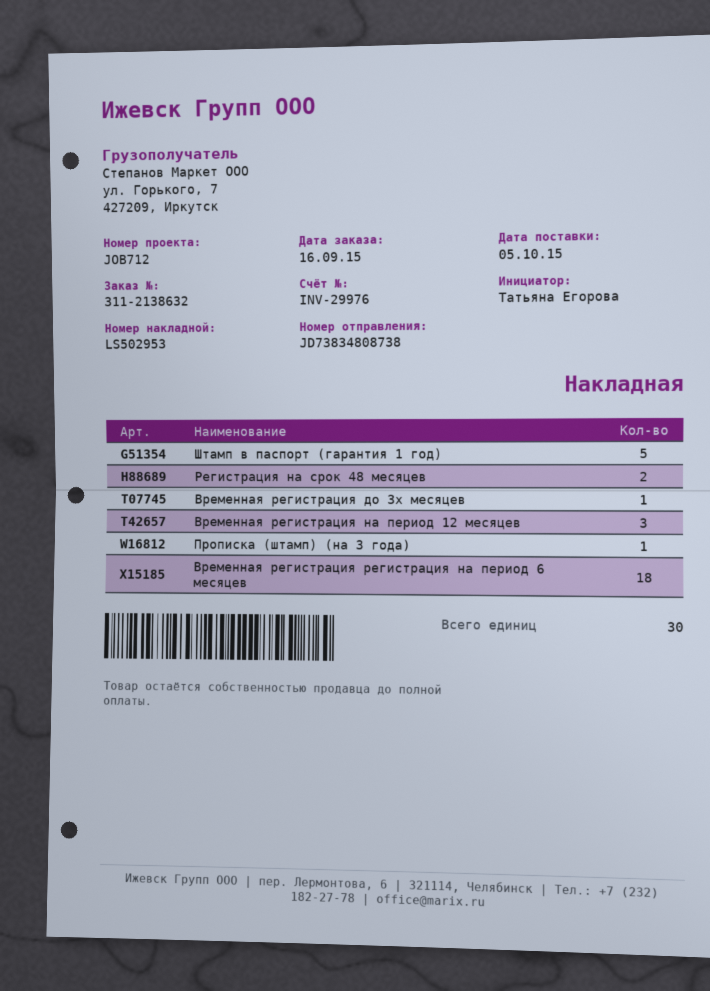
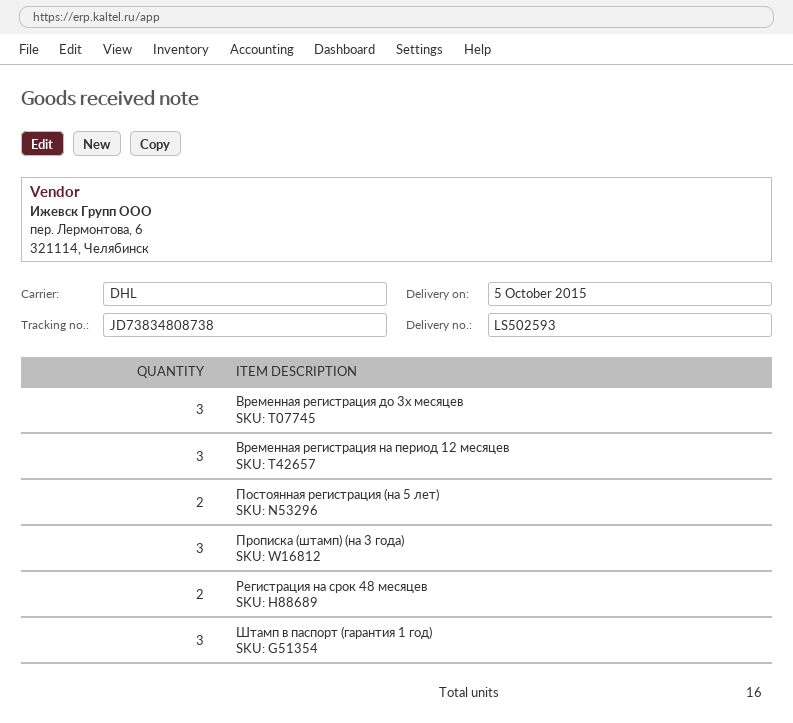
delivery note number: LS502953 -> LS502593
Штамп в паспорт (гарантия 1 год): 5 -> 3
Временная регистрация до 3х месяцев: 1 -> 3
Прописка (штамп) (на 3 года): 1 -> 3
Временная регистрация регистрация на период 6 месяцев: 18 -> none
Постоянная регистрация (на 5 лет): none -> 2
total quantity: 30 -> 16

